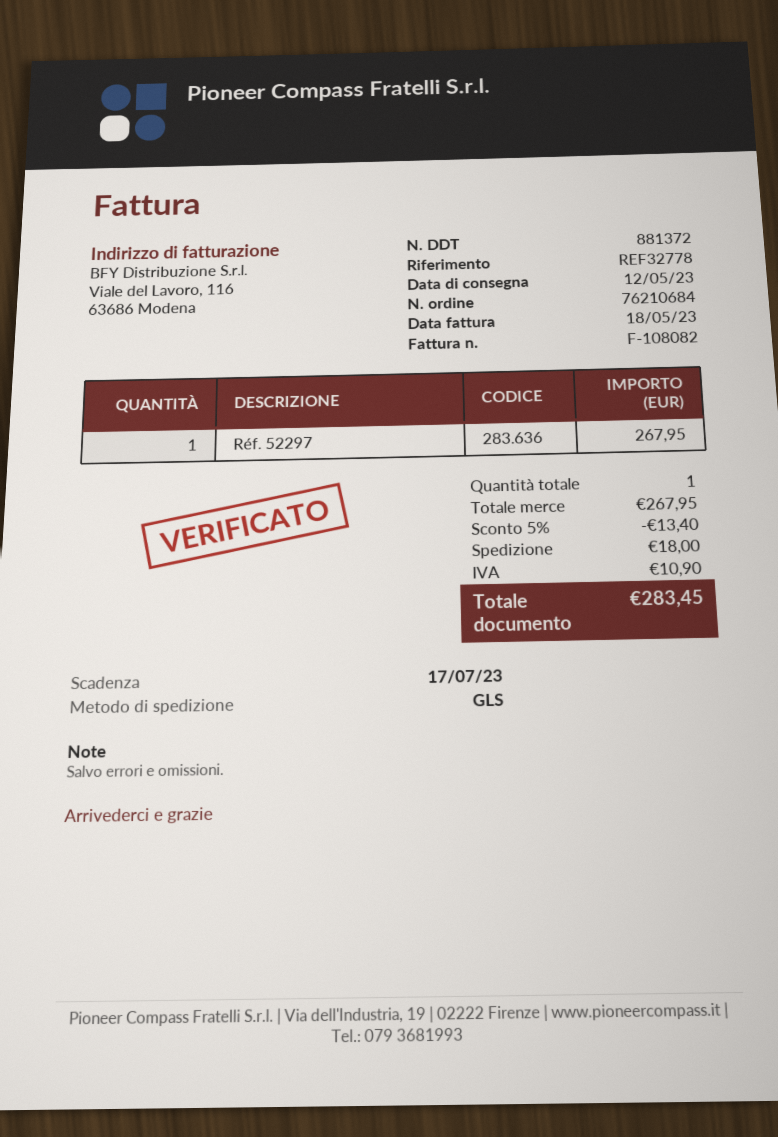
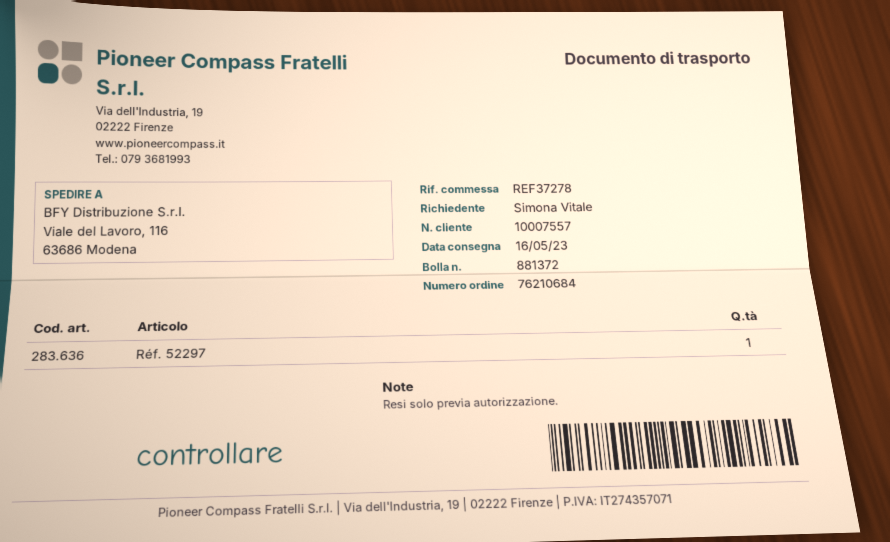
delivery date: 2023-05-12 -> 2023-05-16
reference: REF32778 -> REF37278

